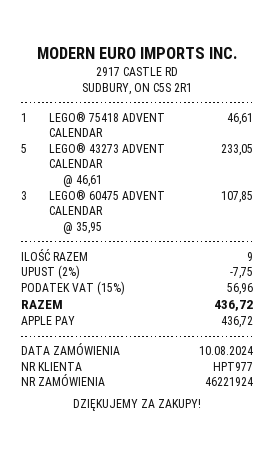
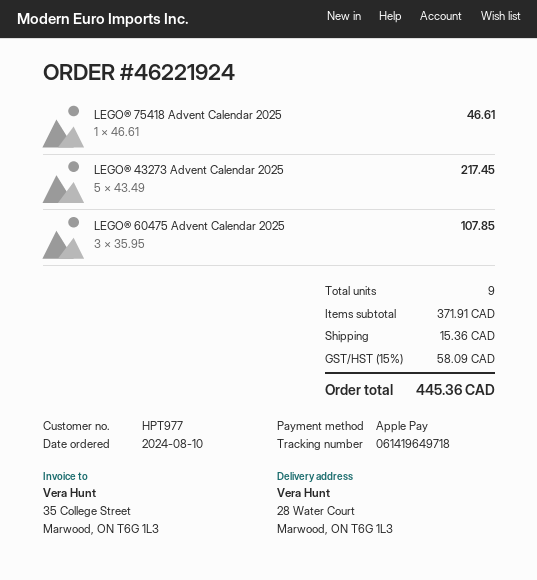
LEGO® 43273 ADVENT CALENDAR: 5 x 46.61 = 233.05 -> 5 x 43.49 = 217.45
discount: 2% = 7.75 -> none
shipping: none -> 15.36
tax: 15% = 56.96 -> 15% = 58.09
total: 436.72 -> 445.36

